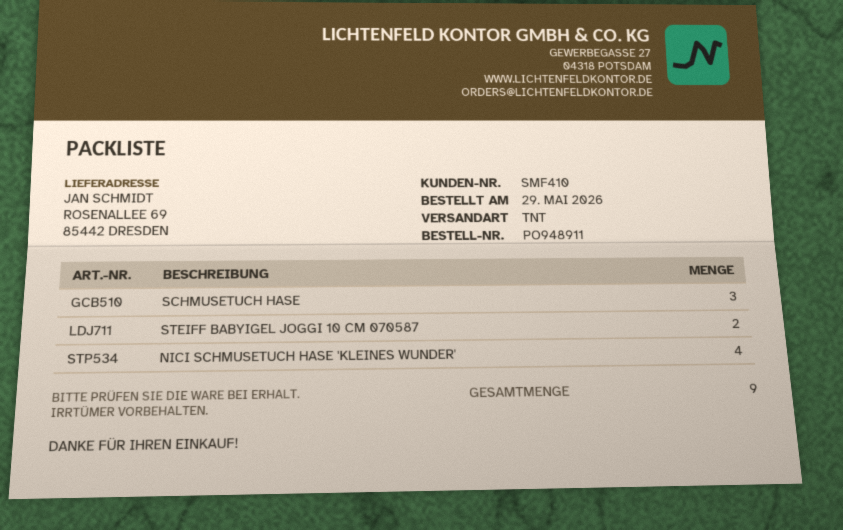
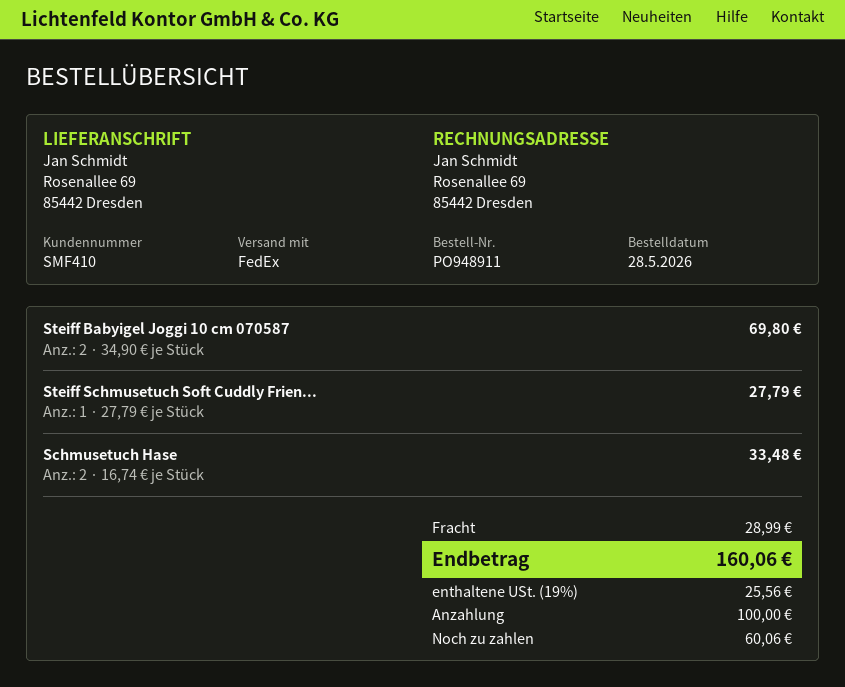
order date: 2026-05-29 -> 2026-05-28
shipping method: TNT -> FedEx
SCHMUSETUCH HASE: 3 -> 2
NICI SCHMUSETUCH HASE 'KLEINES WUNDER': 4 -> none
Steiff Schmusetuch Soft Cuddly Frien...: none -> 1

